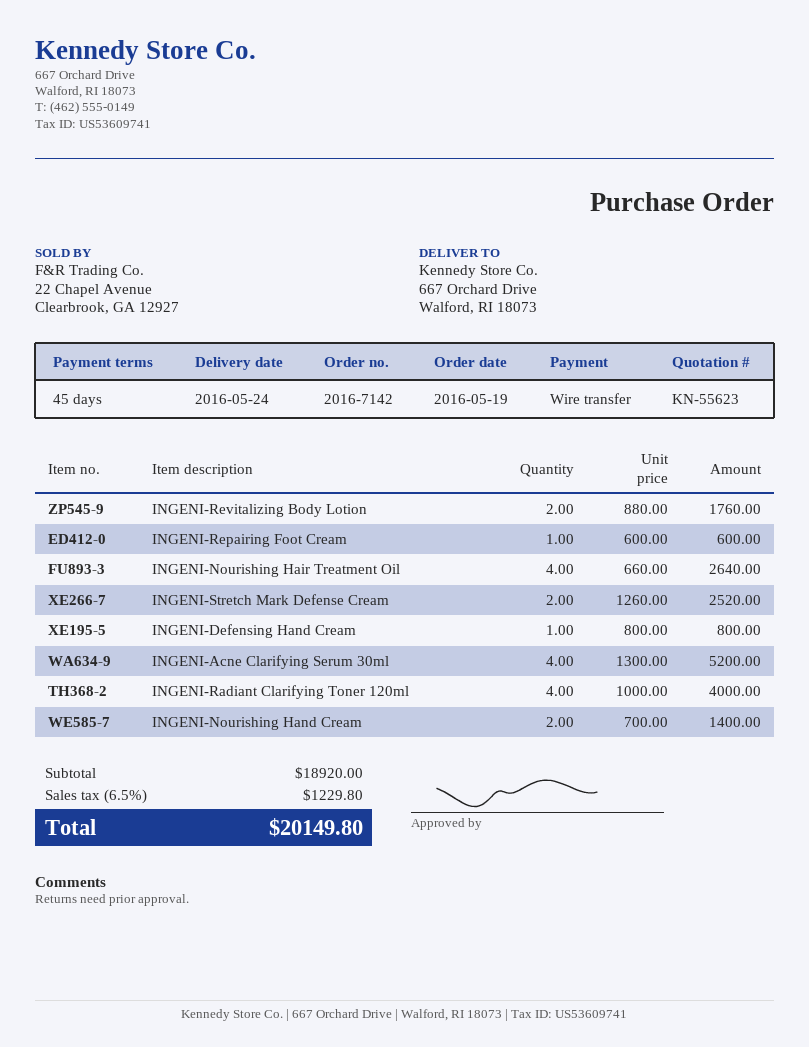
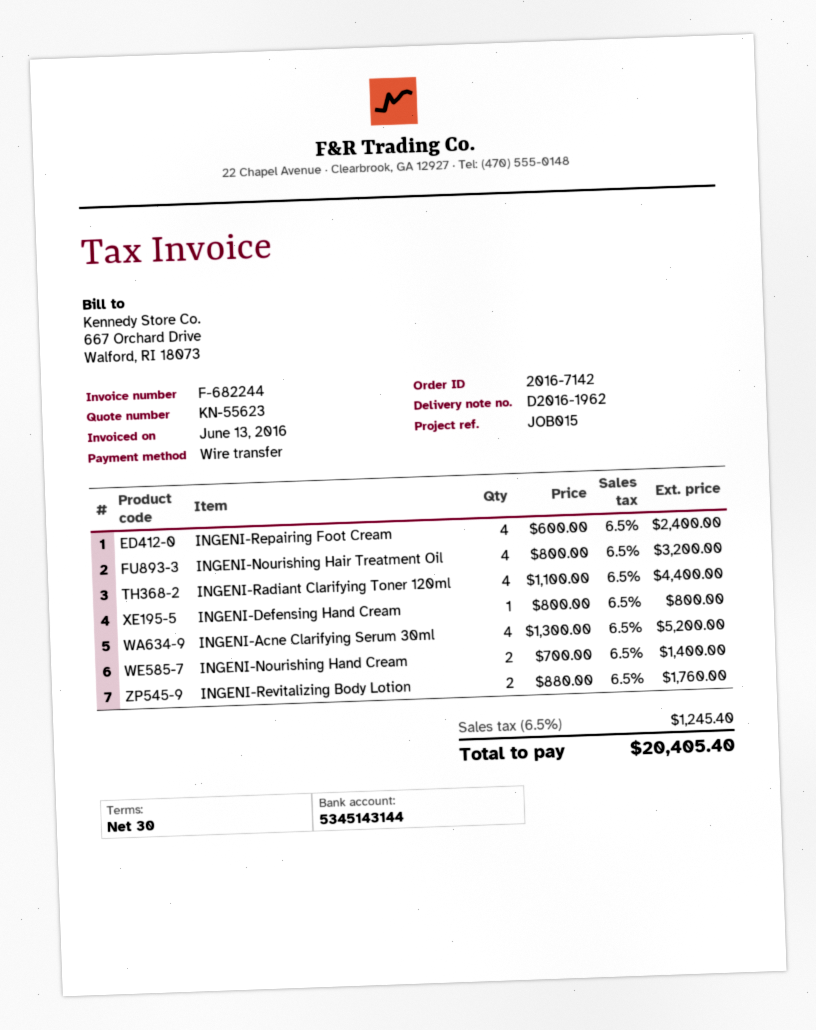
payment terms: 45 days -> 30 days
INGENI-Repairing Foot Cream: 1 x 600.00 = 600.00 -> 4 x 600.00 = 2400.00
INGENI-Nourishing Hair Treatment Oil: 4 x 660.00 = 2640.00 -> 4 x 800.00 = 3200.00
INGENI-Stretch Mark Defense Cream: 2 x 1260.00 = 2520.00 -> none
INGENI-Radiant Clarifying Toner 120ml: 4 x 1000.00 = 4000.00 -> 4 x 1100.00 = 4400.00
tax: 6.5% = 1229.80 -> 6.5% = 1245.40
total: 20149.80 -> 20405.40

